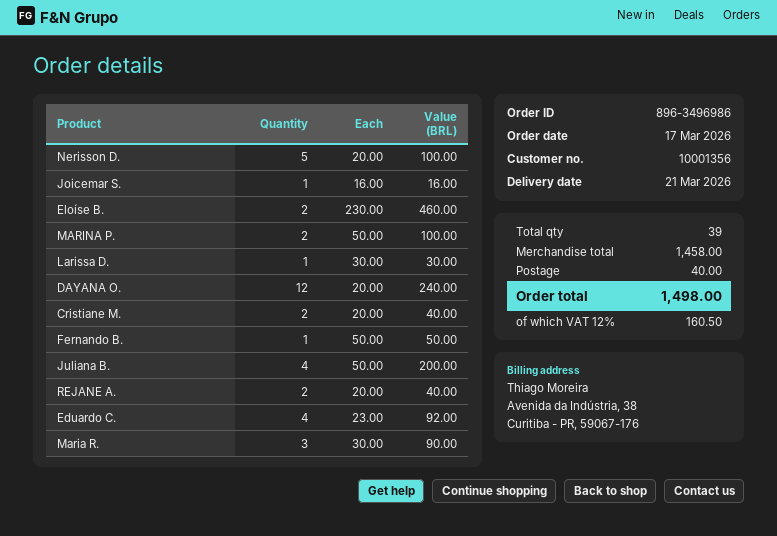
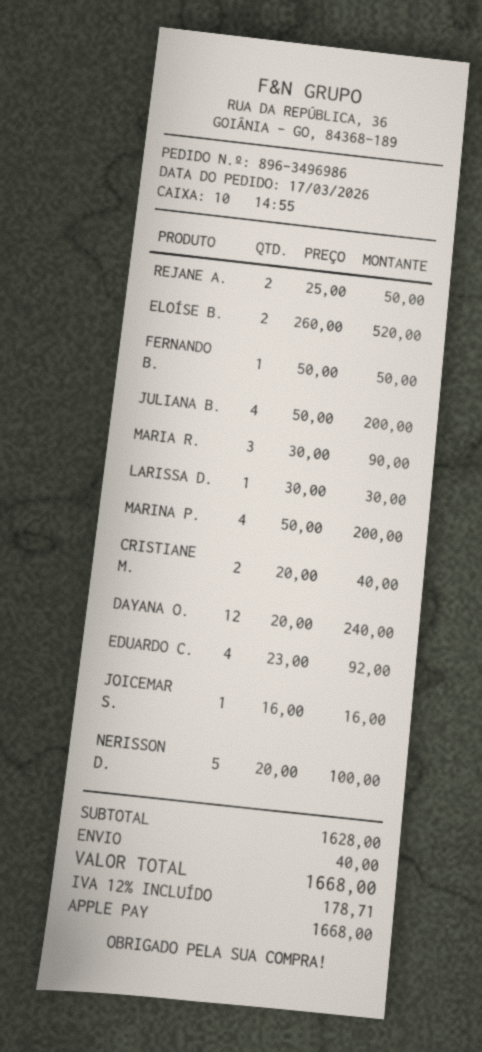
Eloíse B.: 2 x 230.00 = 460.00 -> 2 x 260.00 = 520.00
MARINA P.: 2 x 50.00 = 100.00 -> 4 x 50.00 = 200.00
REJANE A.: 2 x 20.00 = 40.00 -> 2 x 25.00 = 50.00
subtotal: 1458.00 -> 1628.00
tax: 12% = 160.50 -> 12% = 178.71
total: 1498.00 -> 1668.00

